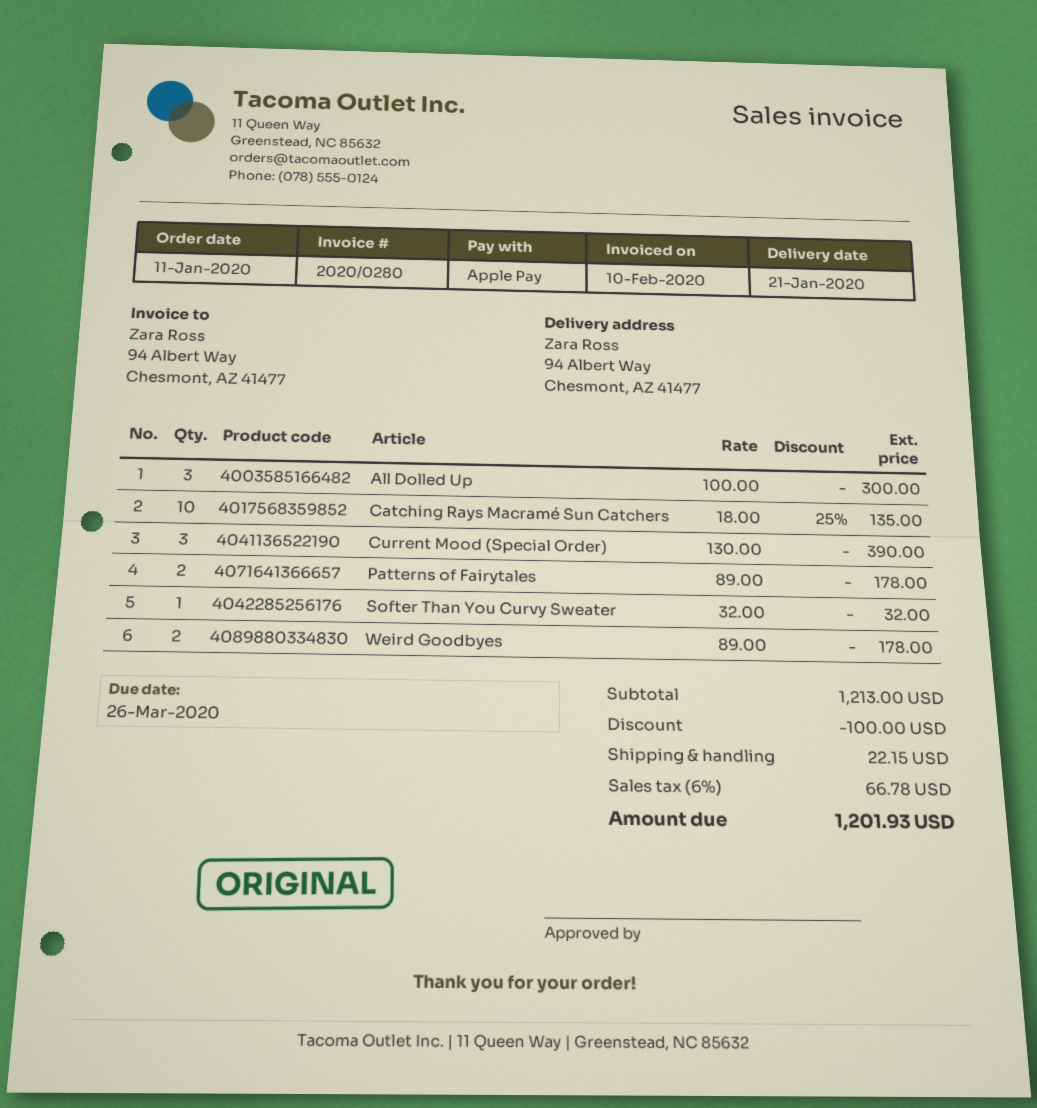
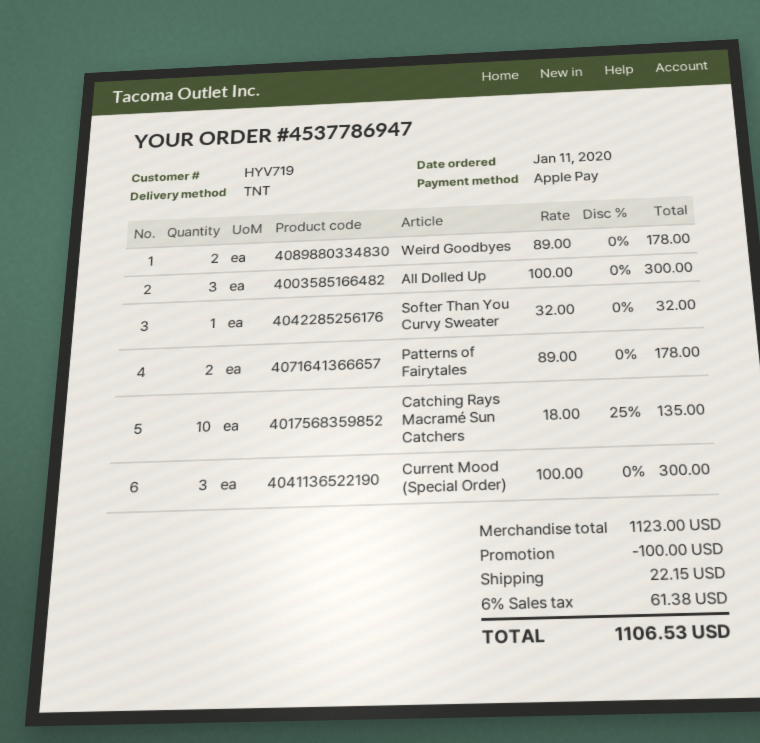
Current Mood (Special Order): 3 x 130.00 = 390.00 -> 3 x 100.00 = 300.00
subtotal: 1213.00 -> 1123.00
tax: 6% = 66.78 -> 6% = 61.38
total: 1201.93 -> 1106.53

